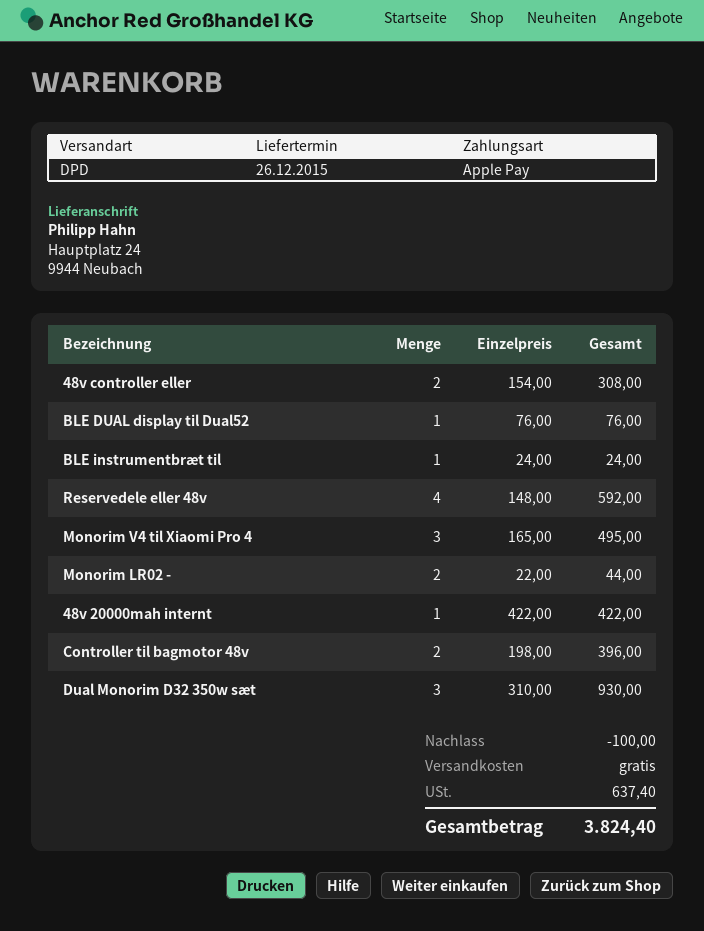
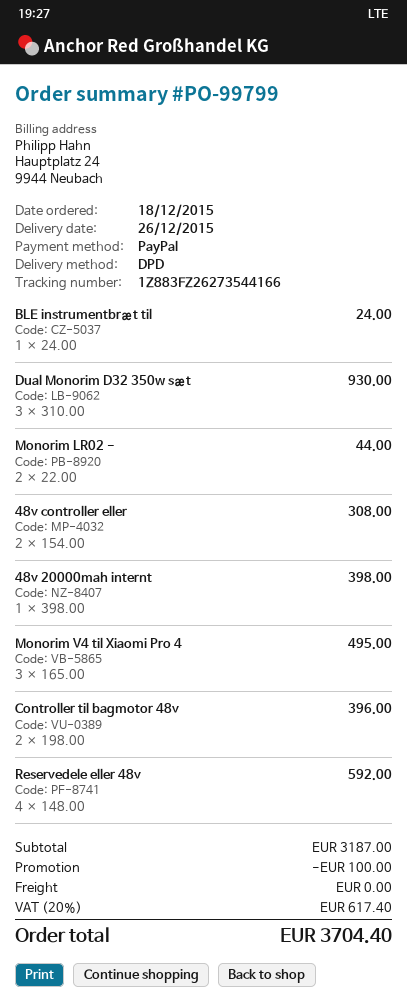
payment method: Apple Pay -> PayPal
BLE DUAL display til Dual52: 1 x 76.00 = 76.00 -> none
48v 20000mah internt: 1 x 422.00 = 422.00 -> 1 x 398.00 = 398.00
tax: 637.40 -> 617.40
total: 3824.40 -> 3704.40

